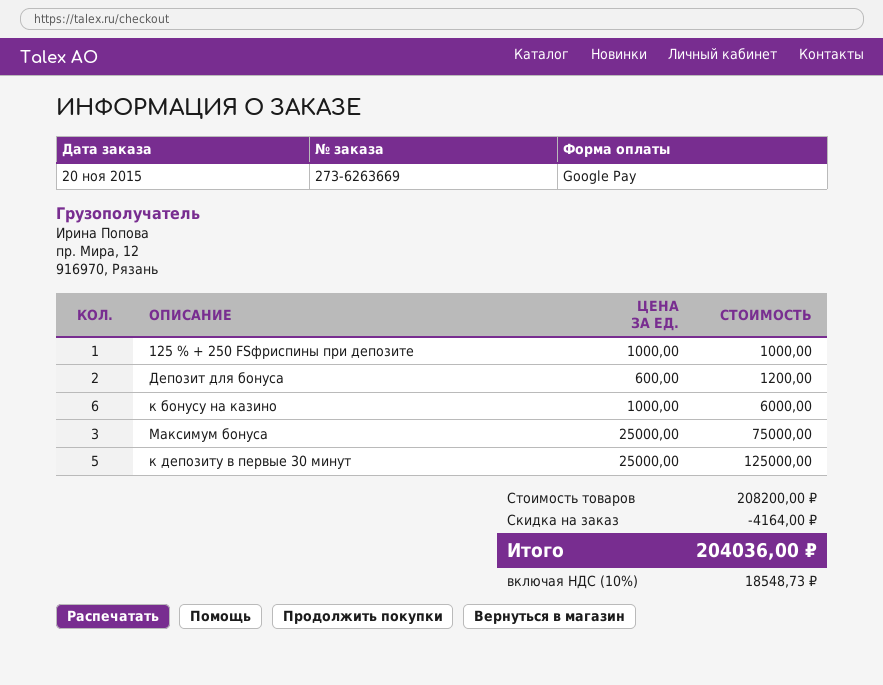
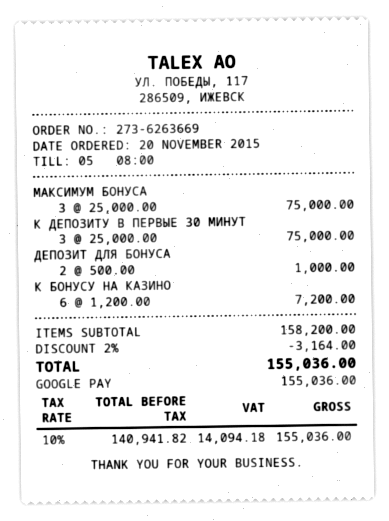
125 % + 250 FSфриспины при депозите: 1 x 1000.00 = 1000.00 -> none
Депозит для бонуса: 2 x 600.00 = 1200.00 -> 2 x 500.00 = 1000.00
к бонусу на казино: 6 x 1000.00 = 6000.00 -> 6 x 1200.00 = 7200.00
к депозиту в первые 30 минут: 5 x 25000.00 = 125000.00 -> 3 x 25000.00 = 75000.00
subtotal: 208200.00 -> 158200.00
discount: 4164.00 -> 3164.00
tax: 10% = 18548.73 -> 10% = 14094.18
total: 204036.00 -> 155036.00

